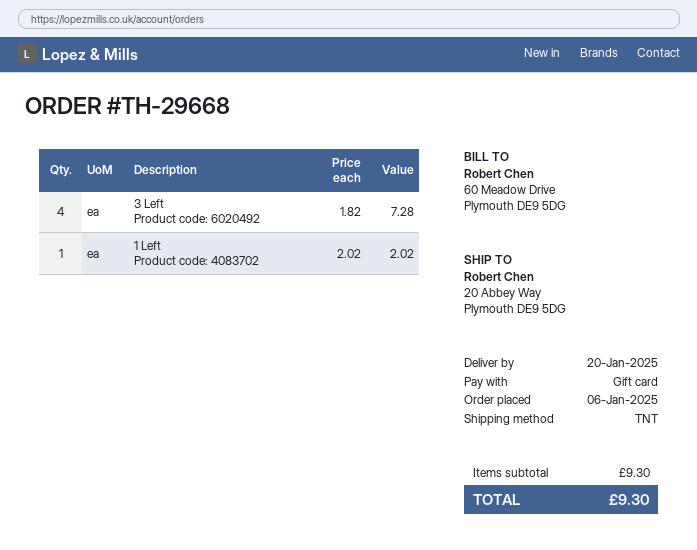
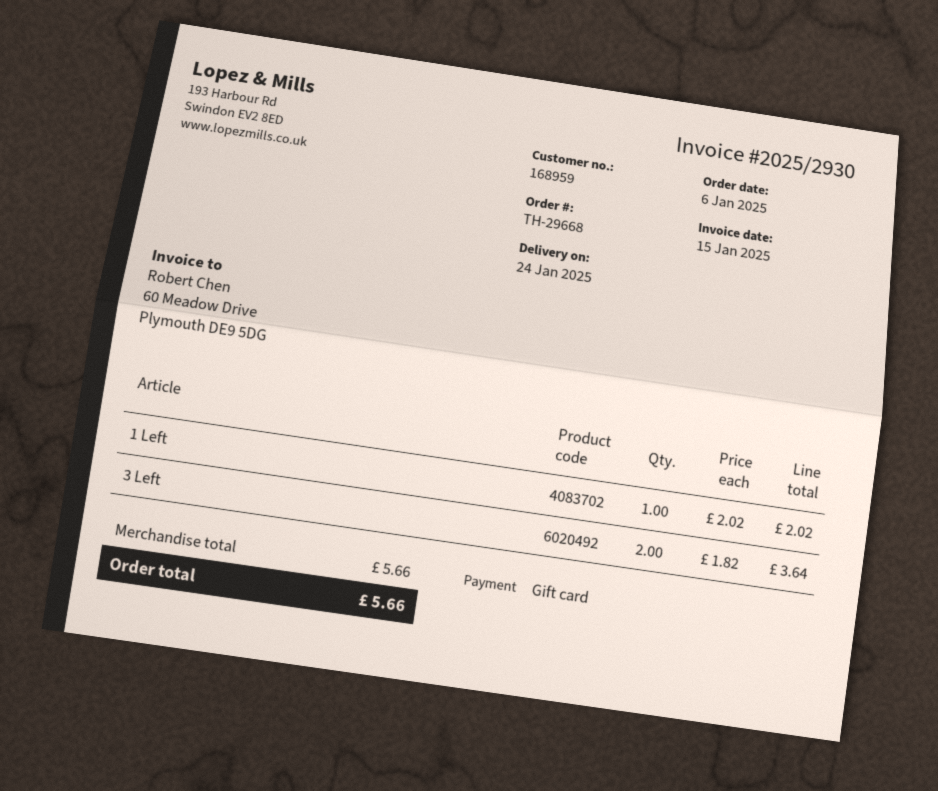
delivery date: 2025-01-20 -> 2025-01-24
3 Left: 4 x 1.82 = 7.28 -> 2 x 1.82 = 3.64
subtotal: 9.30 -> 5.66
total: 9.30 -> 5.66

